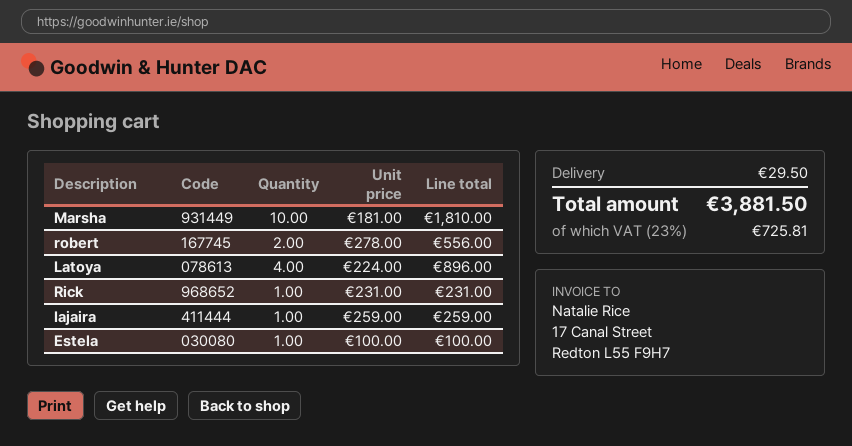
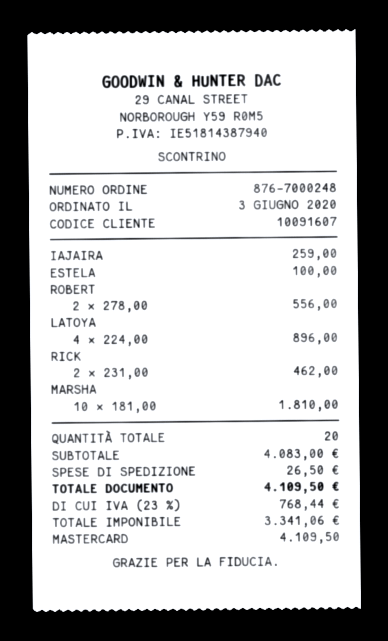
Rick: 1 x 231.00 = 231.00 -> 2 x 231.00 = 462.00
shipping: 29.50 -> 26.50
tax: 23% = 725.81 -> 23% = 768.44
total: 3881.50 -> 4109.50

